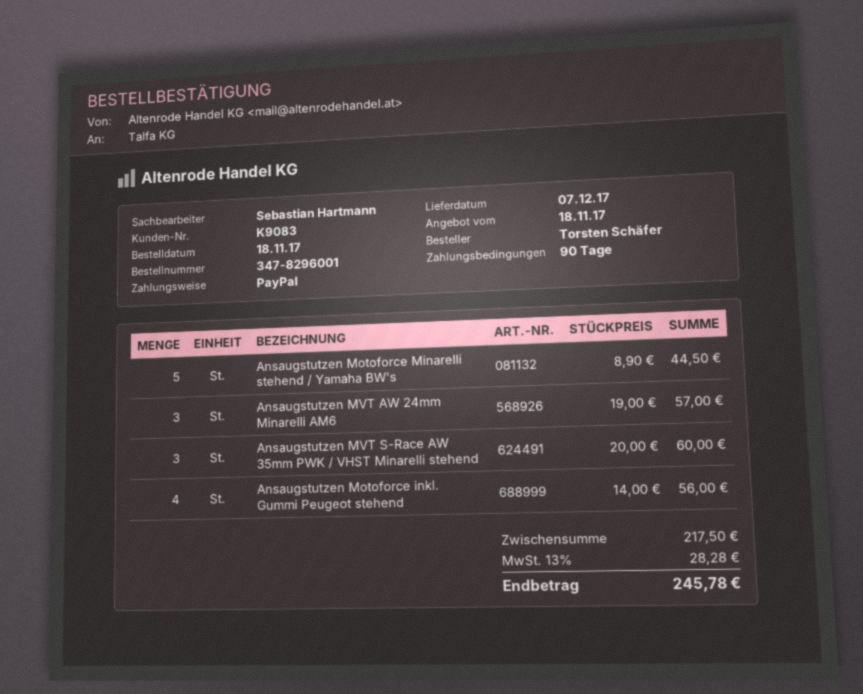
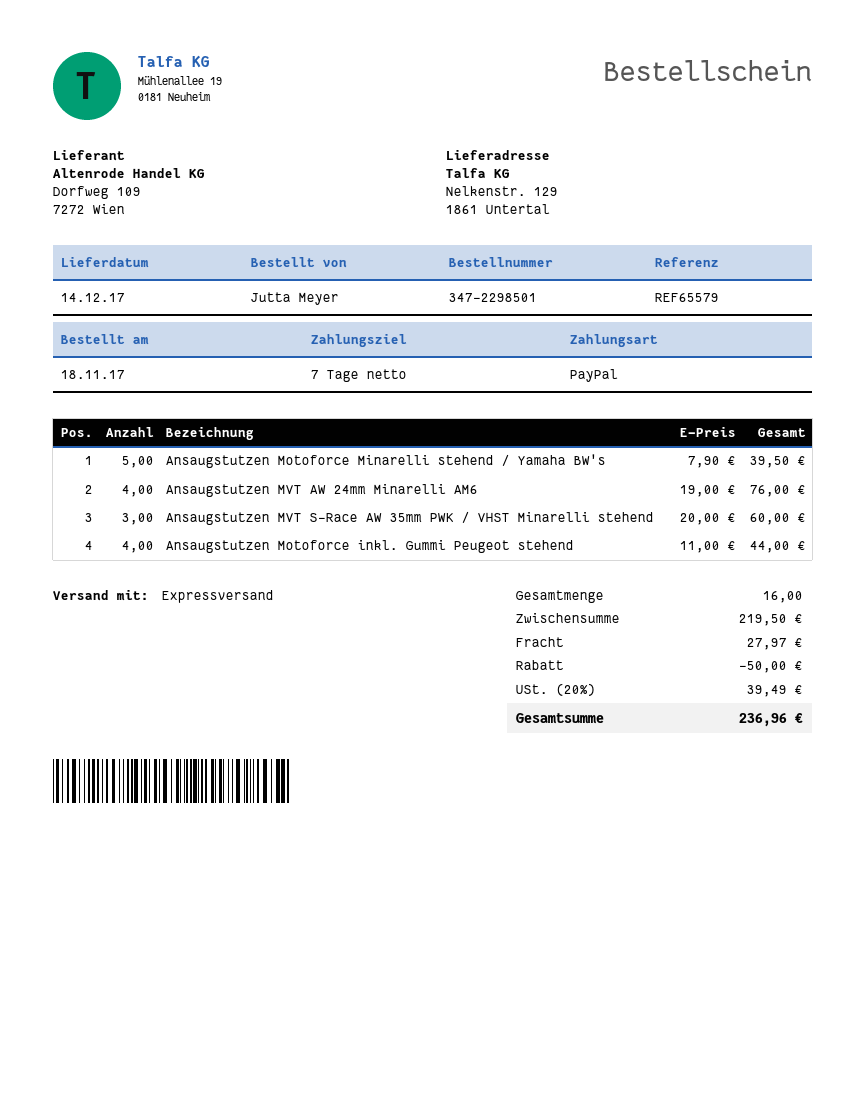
order number: 347-8296001 -> 347-2298501
delivery date: 2017-12-07 -> 2017-12-14
payment terms: 90 days -> 7 days
ordered by: Torsten Schäfer -> Jutta Meyer
Ansaugstutzen Motoforce Minarelli stehend / Yamaha BW's: 5 x 8.90 = 44.50 -> 5 x 7.90 = 39.50
Ansaugstutzen MVT AW 24mm Minarelli AM6: 3 x 19.00 = 57.00 -> 4 x 19.00 = 76.00
Ansaugstutzen Motoforce inkl. Gummi Peugeot stehend: 4 x 14.00 = 56.00 -> 4 x 11.00 = 44.00
subtotal: 217.50 -> 219.50
discount: none -> 50.00
shipping: none -> 27.97
tax: 13% = 28.28 -> 20% = 39.49
total: 245.78 -> 236.96

